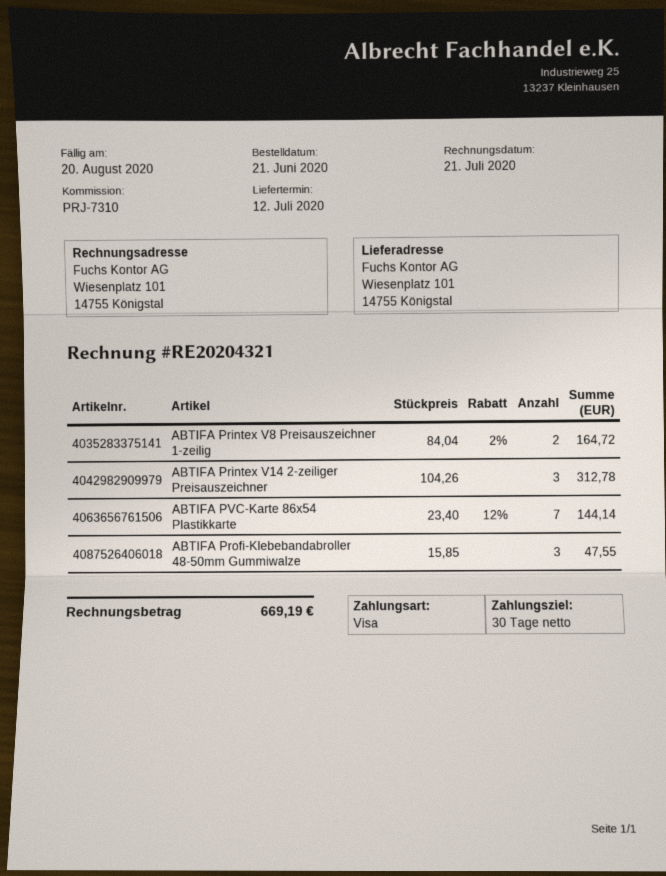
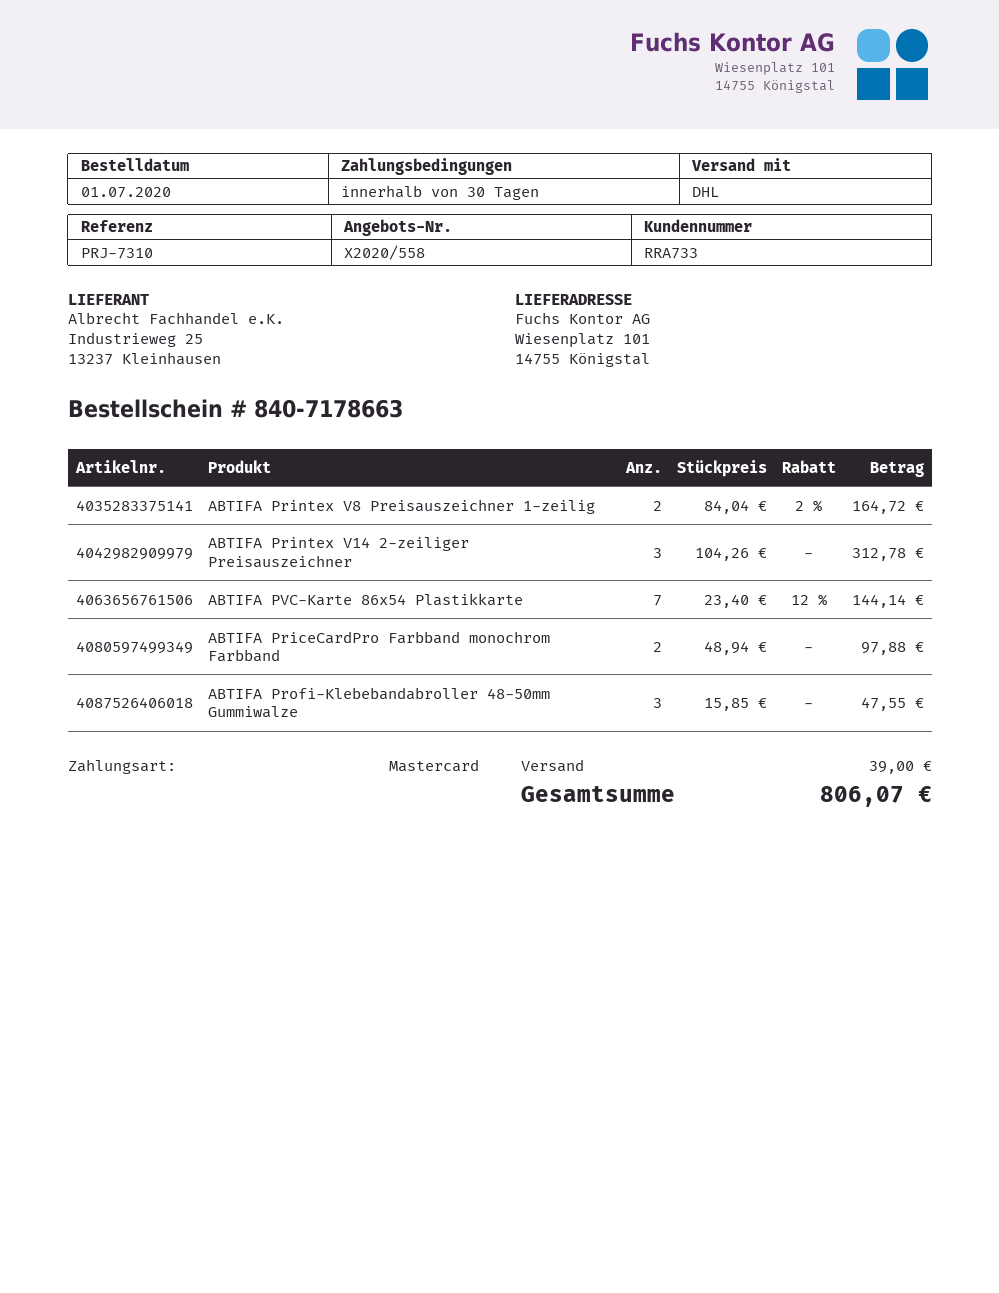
order date: 2020-06-21 -> 2020-07-01
payment method: Visa -> Mastercard
ABTIFA PriceCardPro Farbband monochrom Farbband: none -> 2 x 48.94 = 97.88
shipping: none -> 39.00
total: 669.19 -> 806.07

